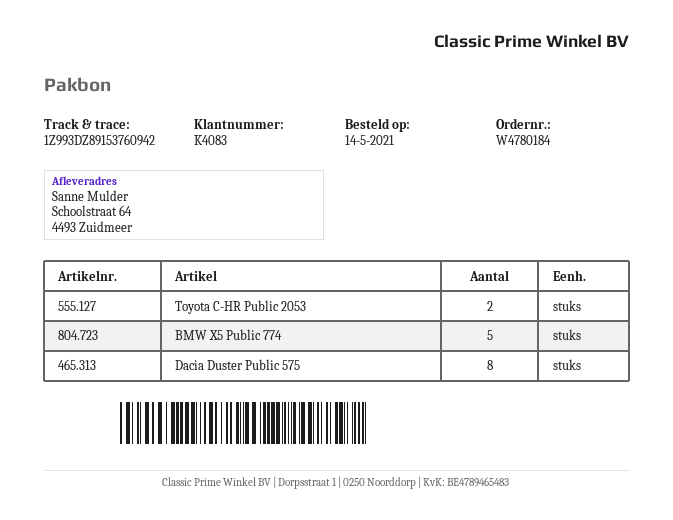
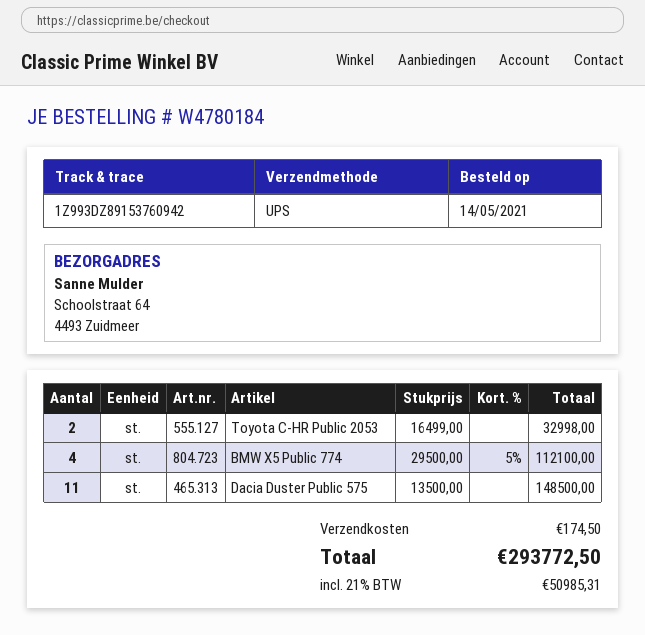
BMW X5 Public 774: 5 -> 4
Dacia Duster Public 575: 8 -> 11

